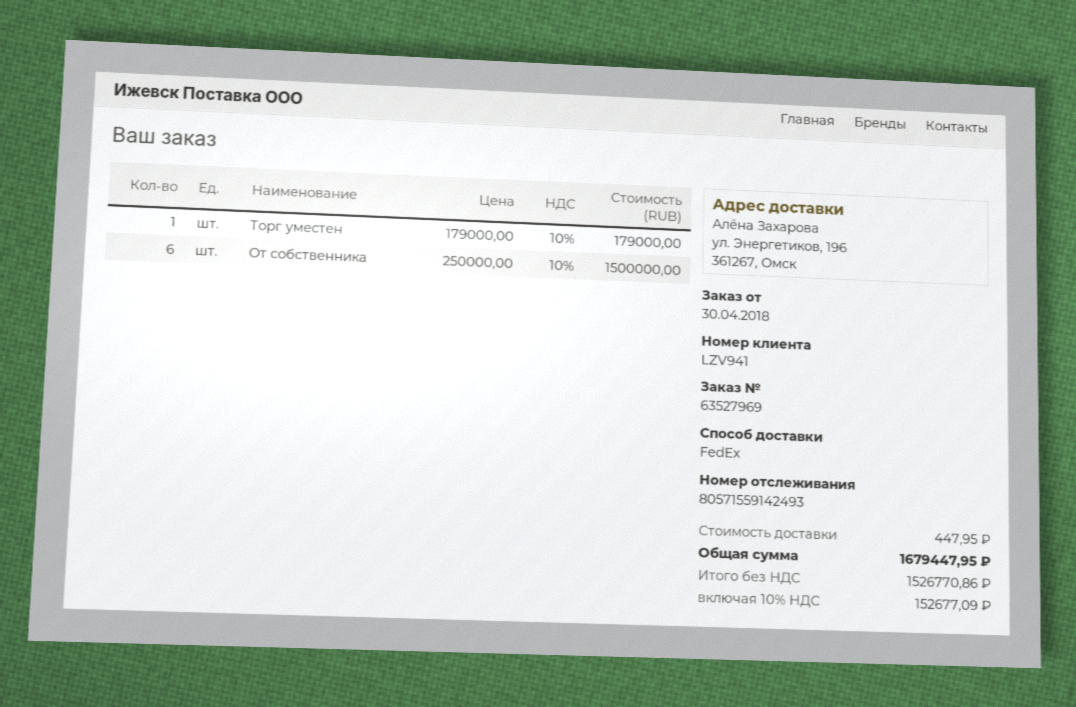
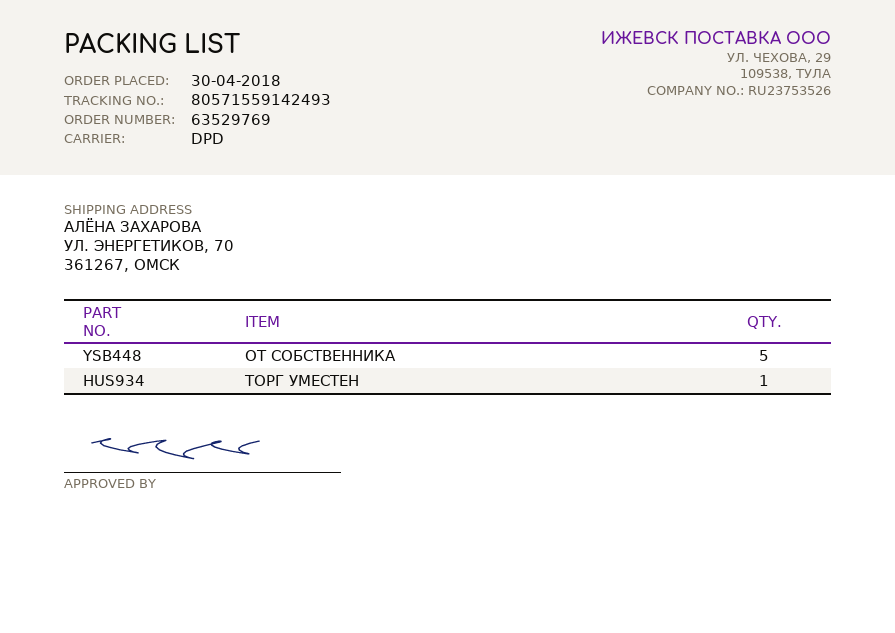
order number: 63527969 -> 63529769
shipping method: FedEx -> DPD
ship to: ул. Энергетиков, 196, 361267, Омск -> УЛ. ЭНЕРГЕТИКОВ, 70, 361267, ОМСК
От собственника: 6 -> 5

